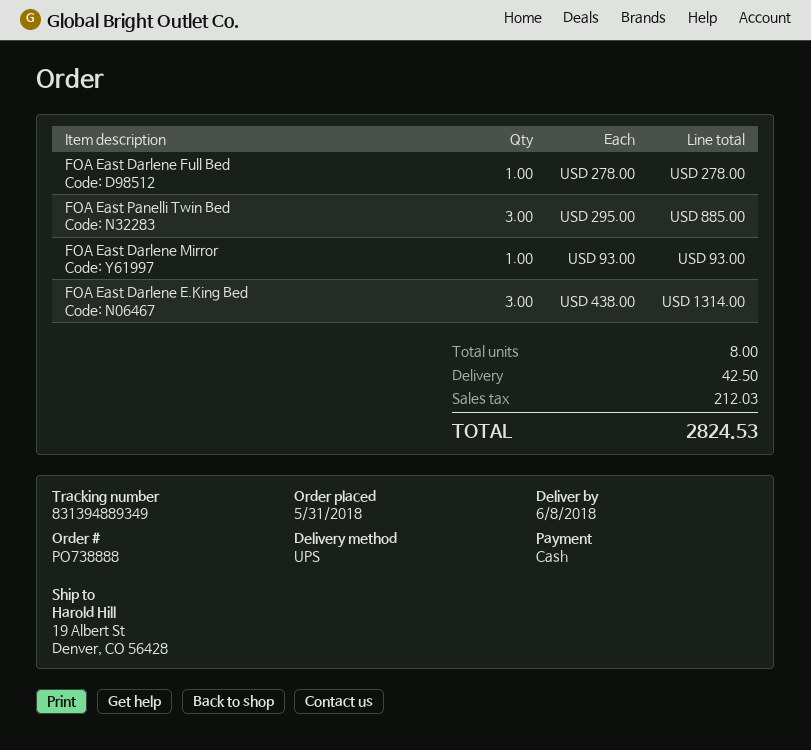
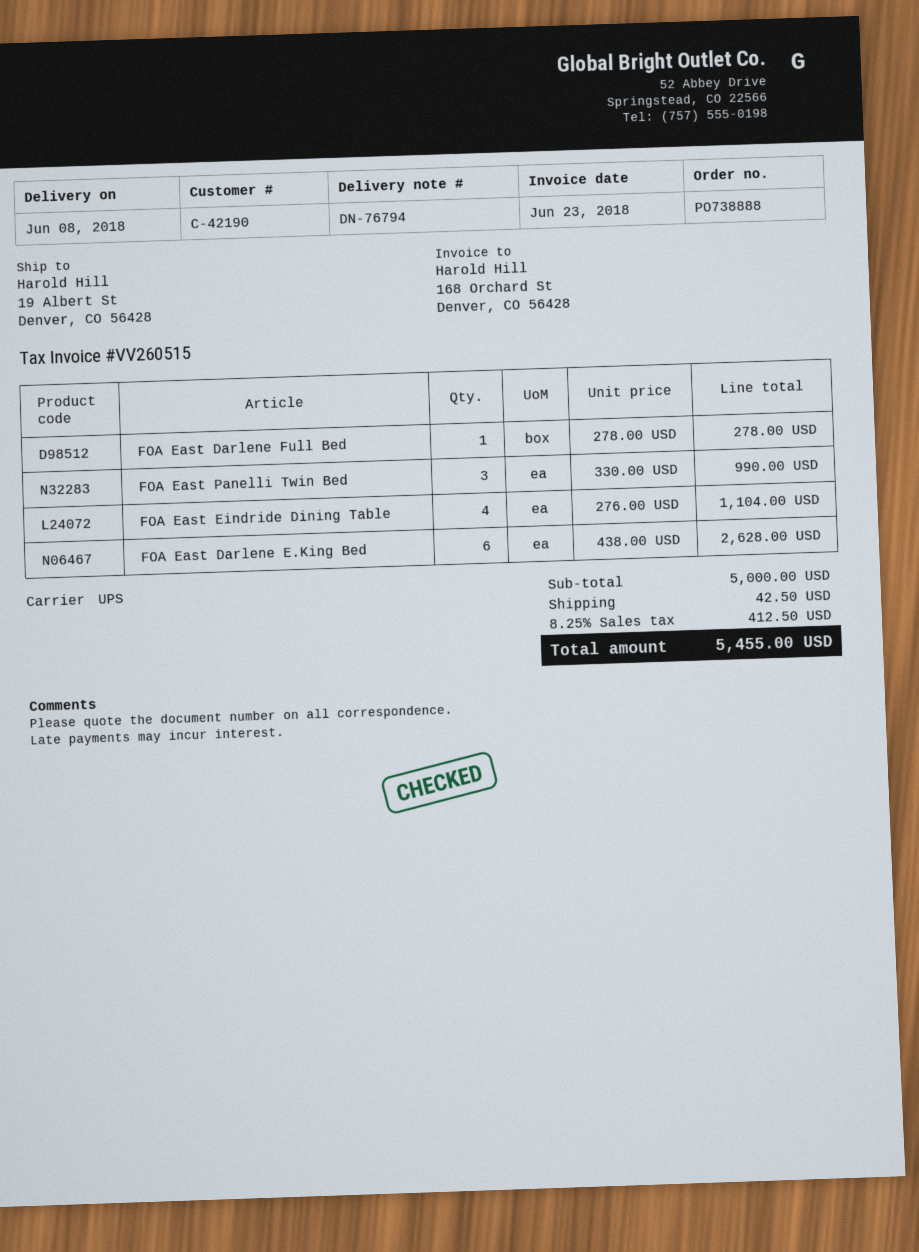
FOA East Panelli Twin Bed: 3 x 295.00 = 885.00 -> 3 x 330.00 = 990.00
FOA East Darlene Mirror: 1 x 93.00 = 93.00 -> none
FOA East Darlene E.King Bed: 3 x 438.00 = 1314.00 -> 6 x 438.00 = 2628.00
FOA East Eindride Dining Table: none -> 4 x 276.00 = 1104.00
tax: 212.03 -> 412.50
total: 2824.53 -> 5455.00

